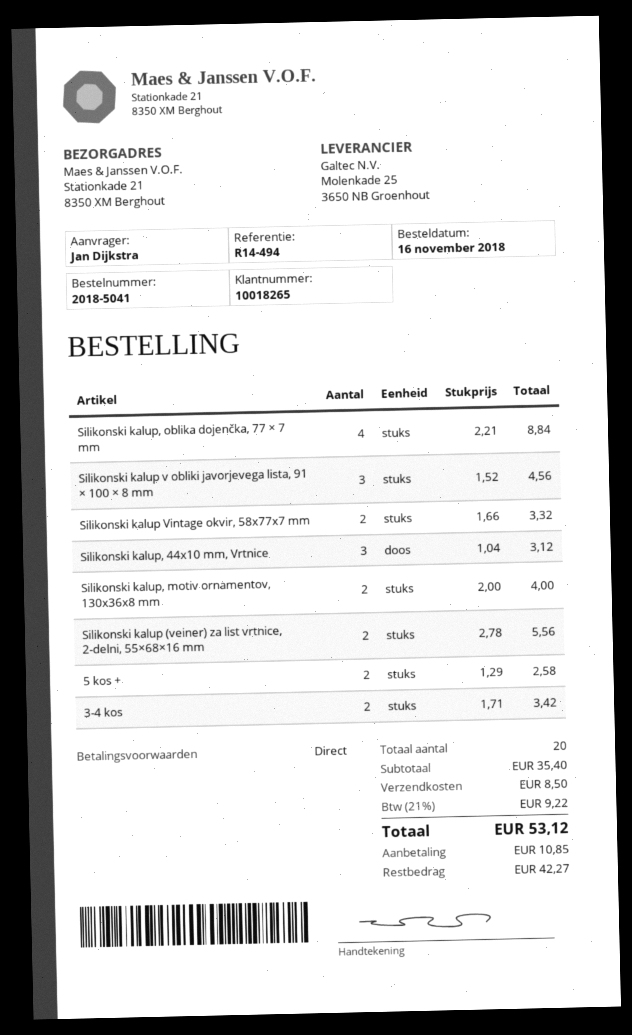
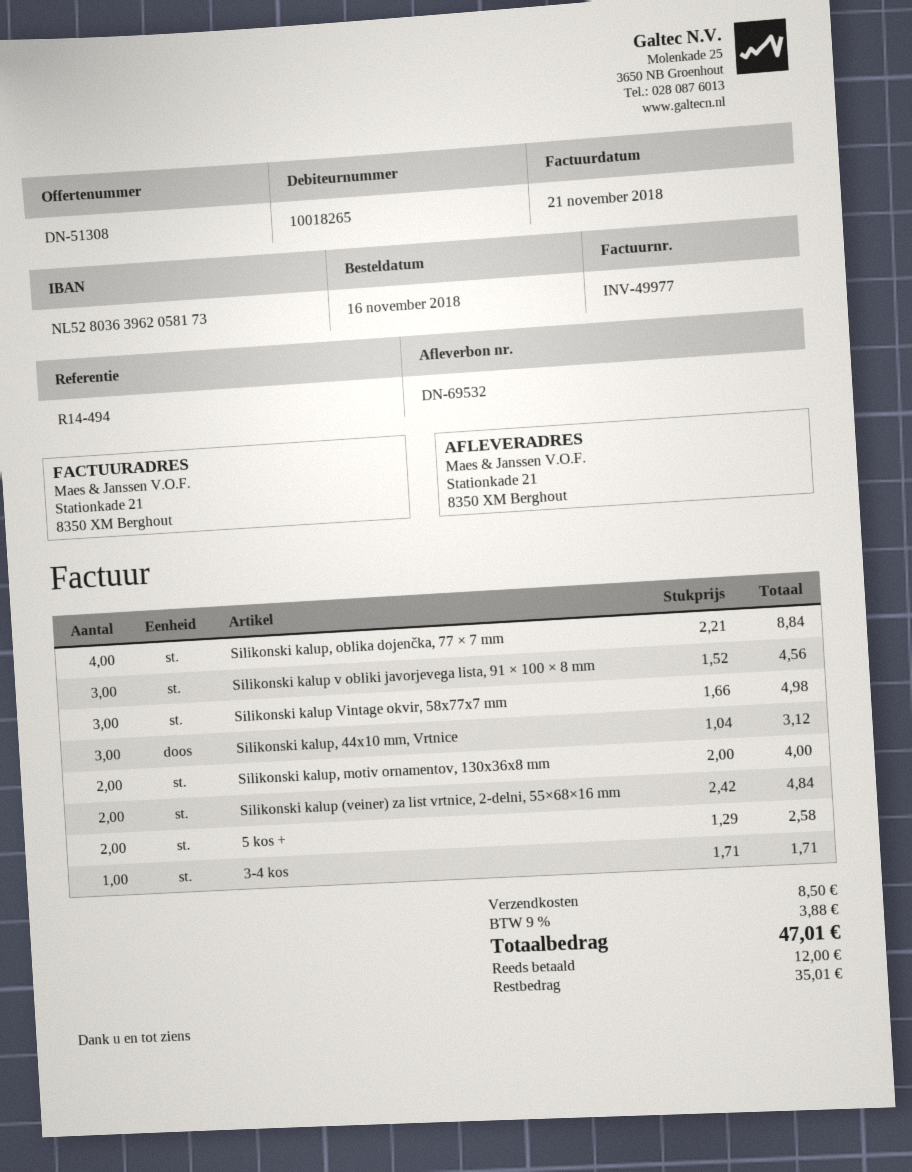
Silikonski kalup Vintage okvir, 58x77x7 mm: 2 x 1.66 = 3.32 -> 3 x 1.66 = 4.98
Silikonski kalup (veiner) za list vrtnice, 2-delni, 55×68×16 mm: 2 x 2.78 = 5.56 -> 2 x 2.42 = 4.84
3-4 kos: 2 x 1.71 = 3.42 -> 1 x 1.71 = 1.71
tax: 21% = 9.22 -> 9% = 3.88
total: 53.12 -> 47.01
deposit: 10.85 -> 12.00
balance: 42.27 -> 35.01

